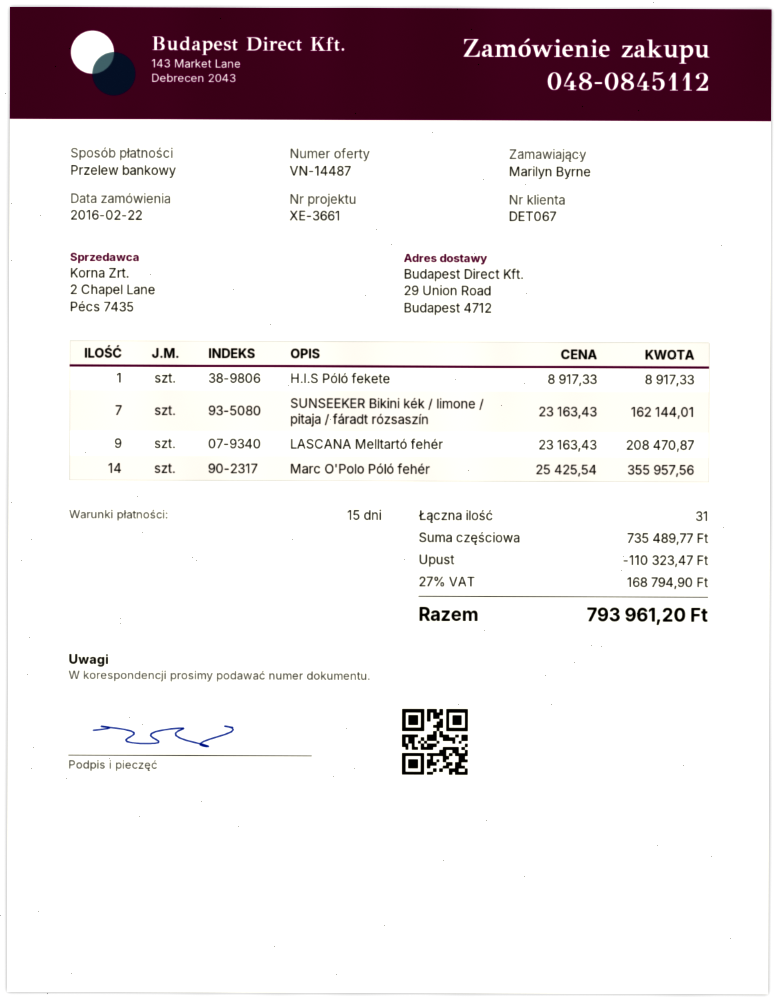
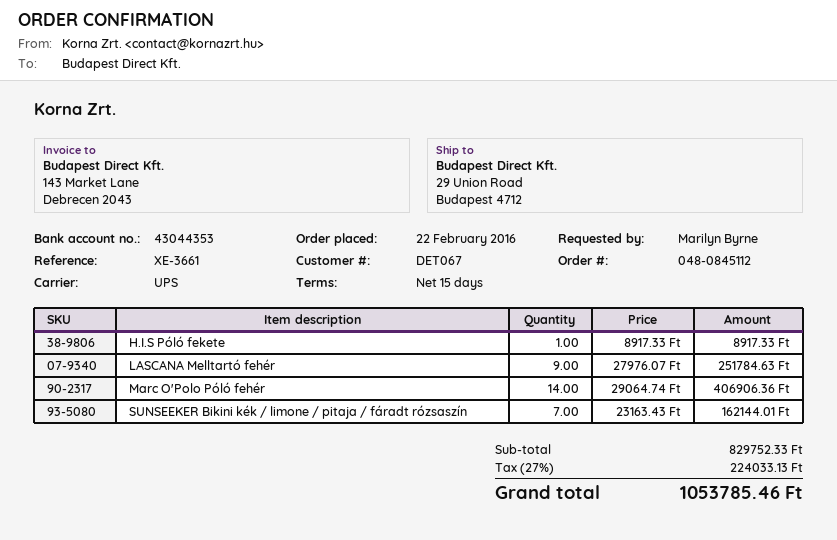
LASCANA Melltartó fehér: 9 x 23163.43 = 208470.87 -> 9 x 27976.07 = 251784.63
Marc O'Polo Póló fehér: 14 x 25425.54 = 355957.56 -> 14 x 29064.74 = 406906.36
subtotal: 735489.77 -> 829752.33
discount: 110323.47 -> none
tax: 27% = 168794.90 -> 27% = 224033.13
total: 793961.20 -> 1053785.46

